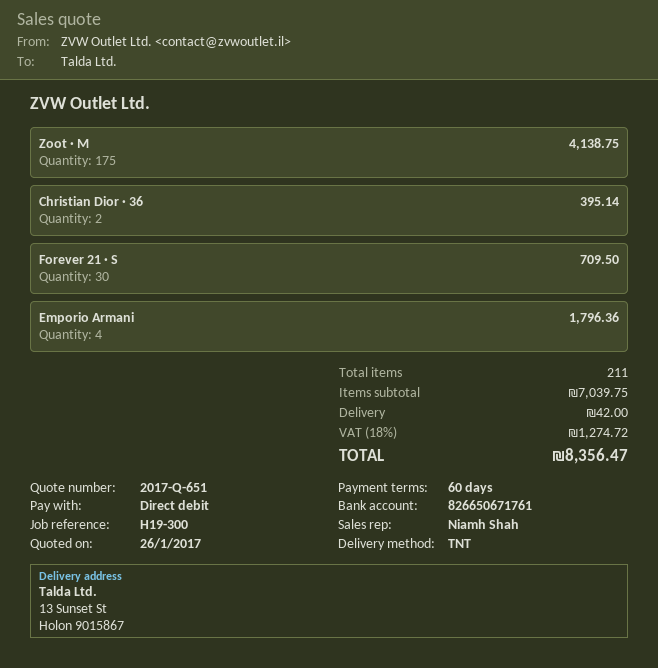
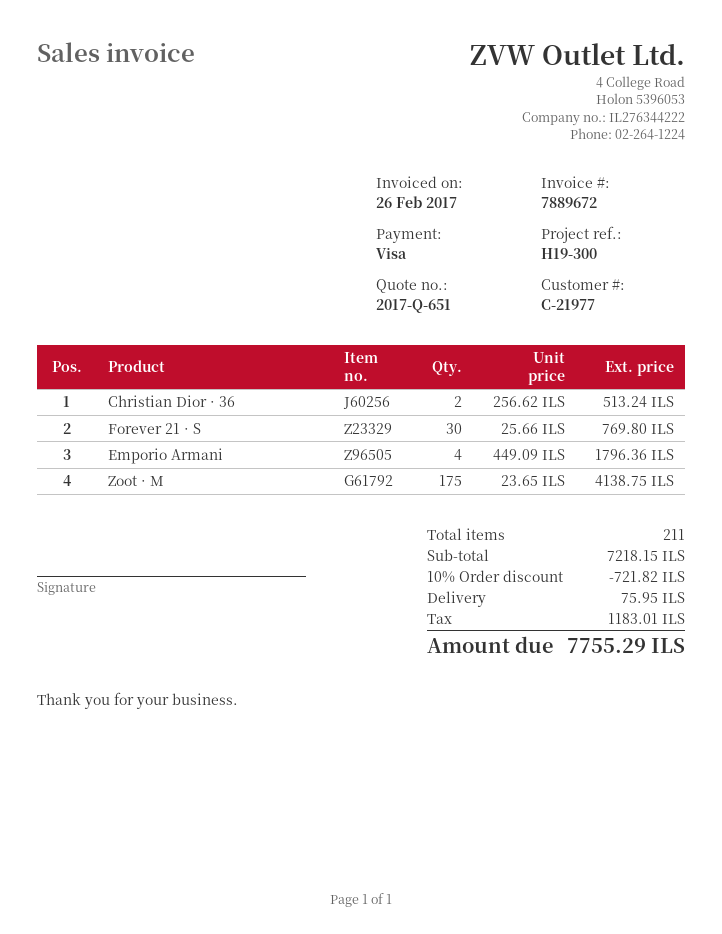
payment method: direct debit -> Visa
Christian Dior · 36: 2 for 395.14 -> 2 for 513.24
Forever 21 · S: 30 for 709.50 -> 30 for 769.80
subtotal: 7039.75 -> 7218.15
discount: none -> 10% = 721.82
shipping: 42.00 -> 75.95
tax: 1274.72 -> 1183.01
total: 8356.47 -> 7755.29

